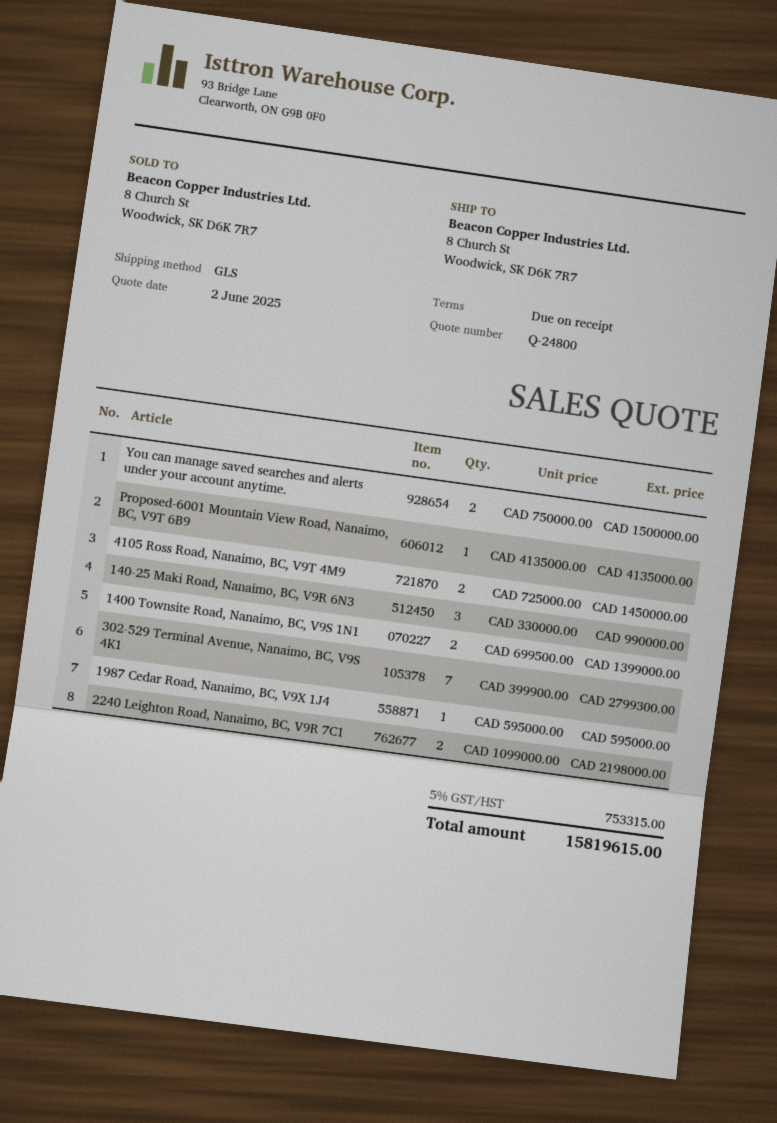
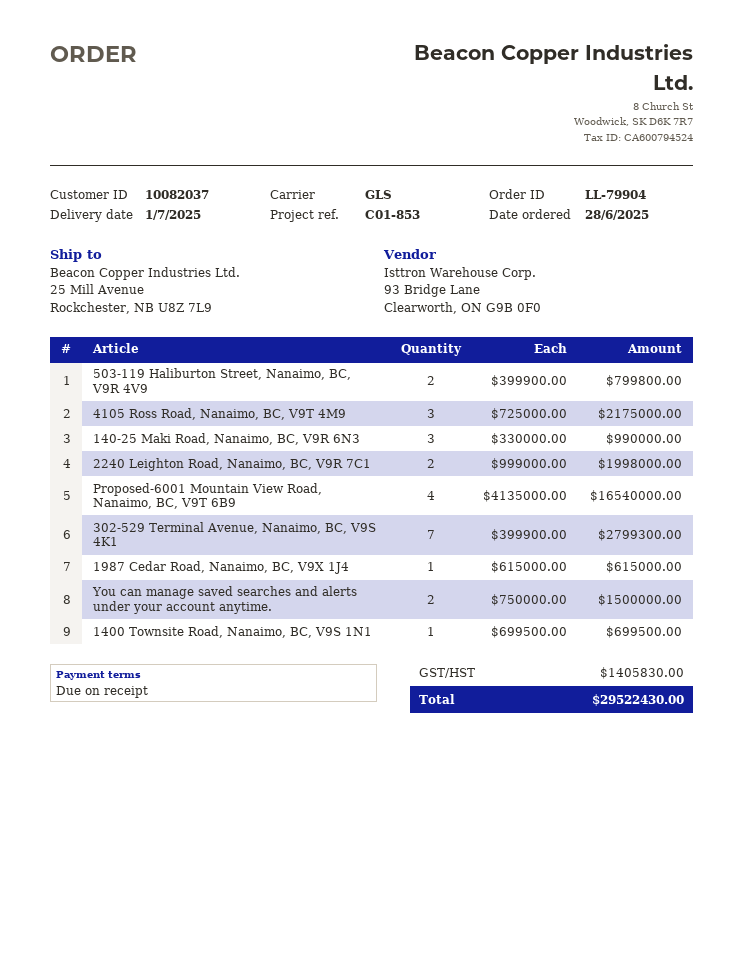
ship to: 8 Church St, Woodwick, SK D6K 7R7 -> 25 Mill Avenue, Rockchester, NB U8Z 7L9
Proposed-6001 Mountain View Road, Nanaimo, BC, V9T 6B9: 1 x 4135000.00 = 4135000.00 -> 4 x 4135000.00 = 16540000.00
4105 Ross Road, Nanaimo, BC, V9T 4M9: 2 x 725000.00 = 1450000.00 -> 3 x 725000.00 = 2175000.00
1400 Townsite Road, Nanaimo, BC, V9S 1N1: 2 x 699500.00 = 1399000.00 -> 1 x 699500.00 = 699500.00
1987 Cedar Road, Nanaimo, BC, V9X 1J4: 1 x 595000.00 = 595000.00 -> 1 x 615000.00 = 615000.00
2240 Leighton Road, Nanaimo, BC, V9R 7C1: 2 x 1099000.00 = 2198000.00 -> 2 x 999000.00 = 1998000.00
503-119 Haliburton Street, Nanaimo, BC, V9R 4V9: none -> 2 x 399900.00 = 799800.00
tax: 753315.00 -> 1405830.00
total: 15819615.00 -> 29522430.00

